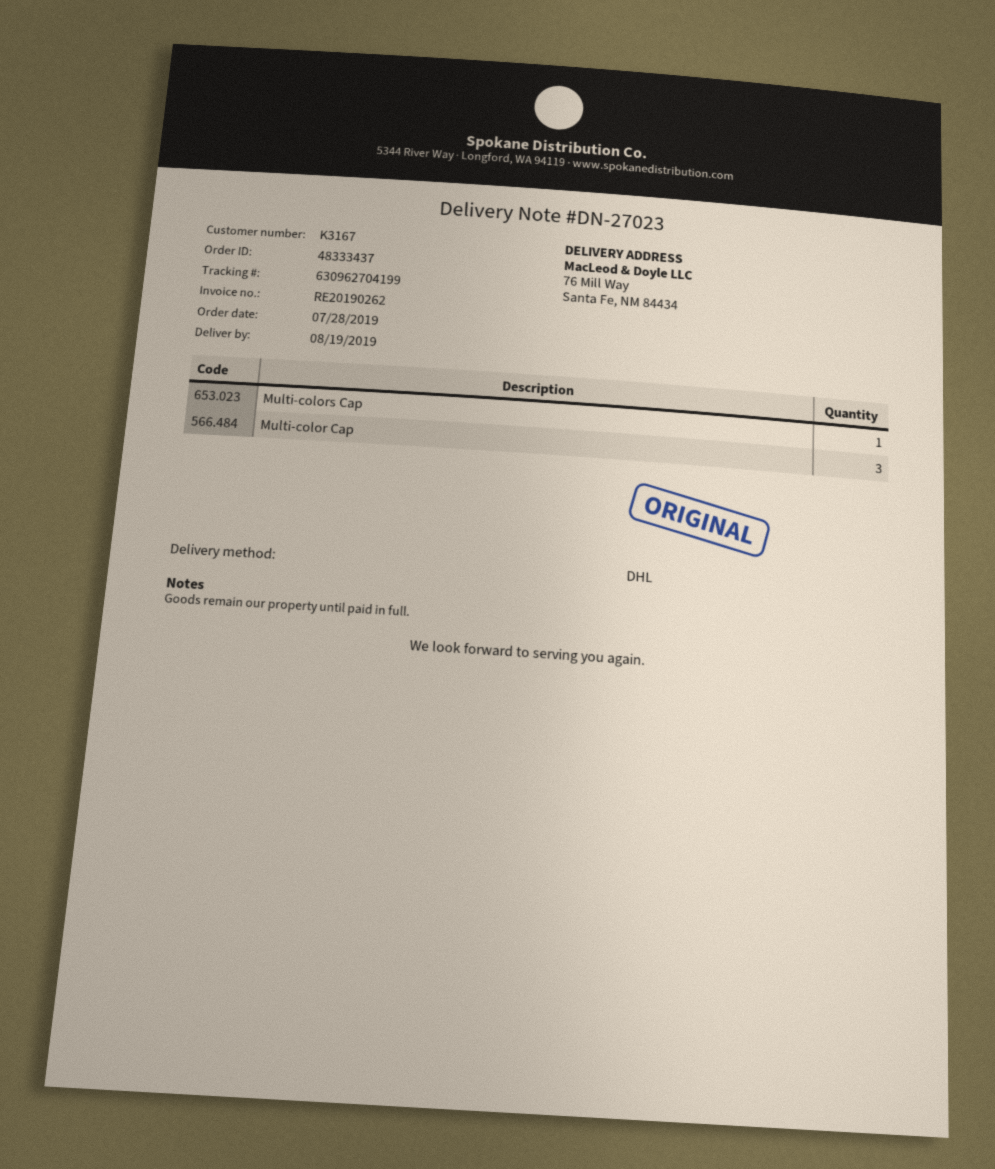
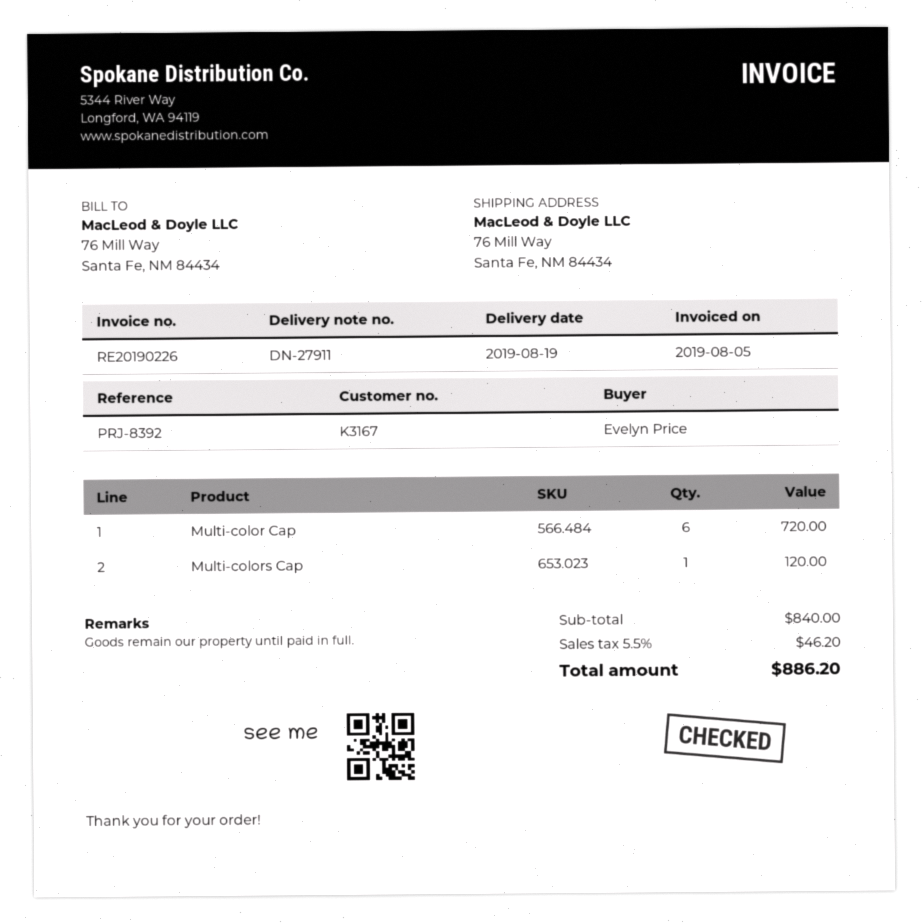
delivery note number: DN-27023 -> DN-27911
invoice number: RE20190262 -> RE20190226
Multi-color Cap: 3 -> 6

